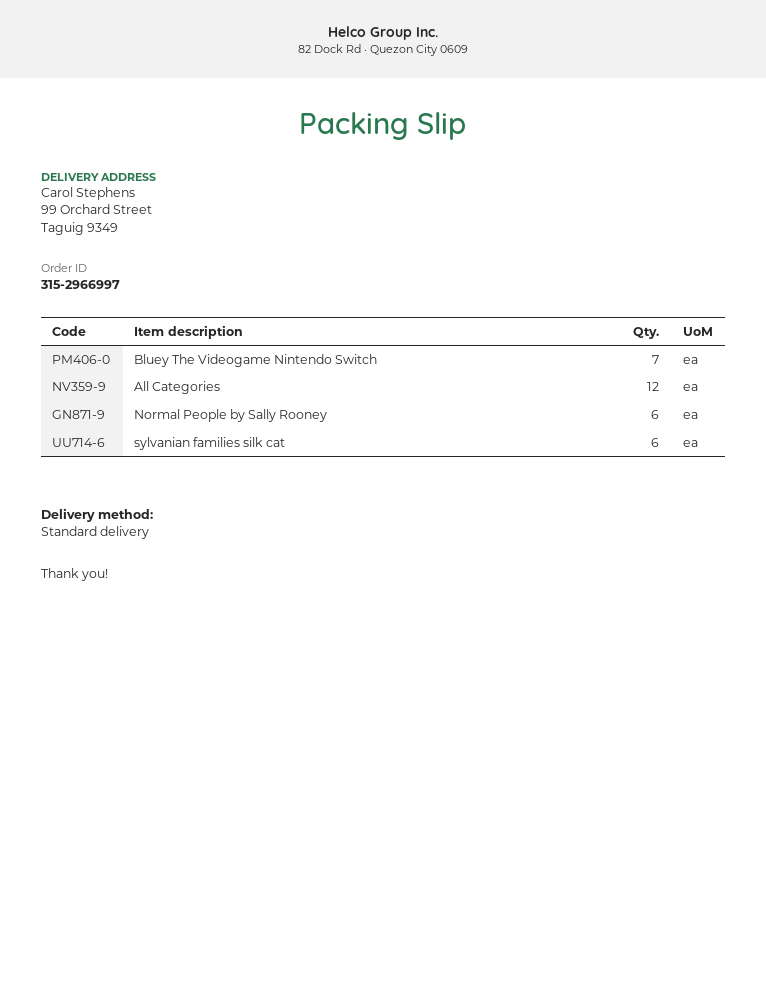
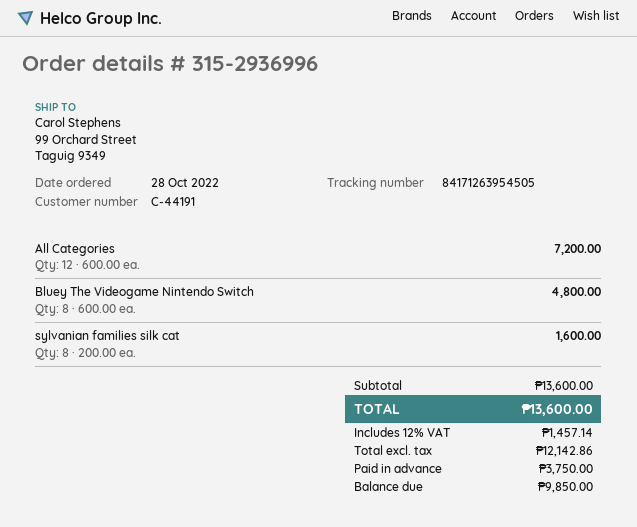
order number: 315-2966997 -> 315-2936996
Bluey The Videogame Nintendo Switch: 7 -> 8
Normal People by Sally Rooney: 6 -> none
sylvanian families silk cat: 6 -> 8

